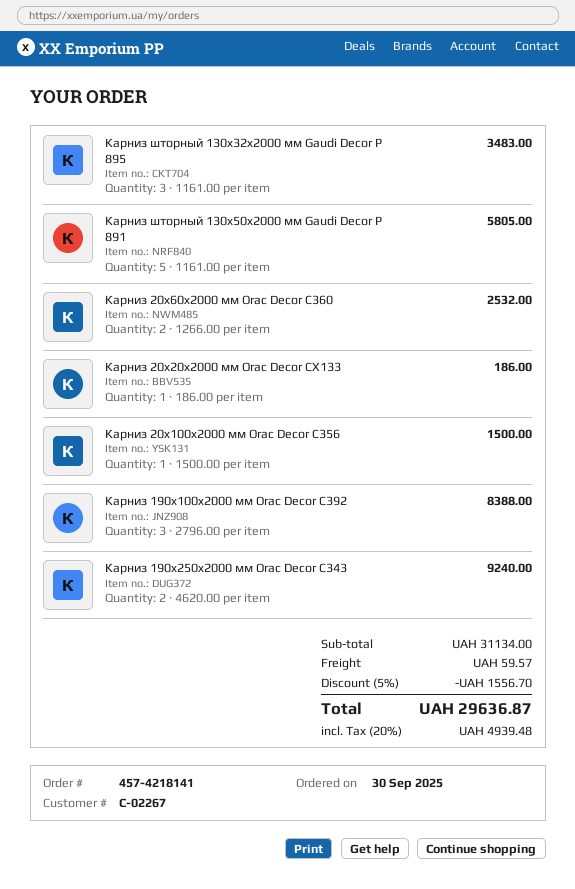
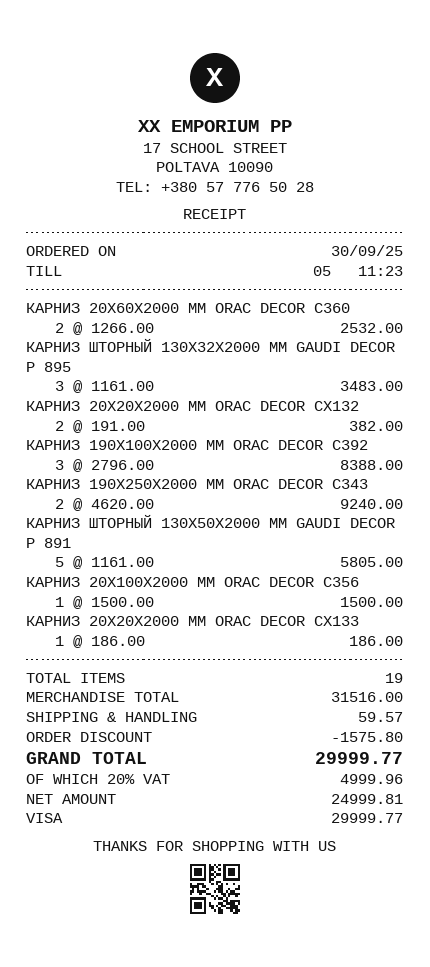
КАРНИЗ 20X20X2000 ММ ORAC DECOR CX132: none -> 2 x 191.00 = 382.00
subtotal: 31134.00 -> 31516.00
discount: 1556.70 -> 1575.80
tax: 20% = 4939.48 -> 20% = 4999.96
total: 29636.87 -> 29999.77

